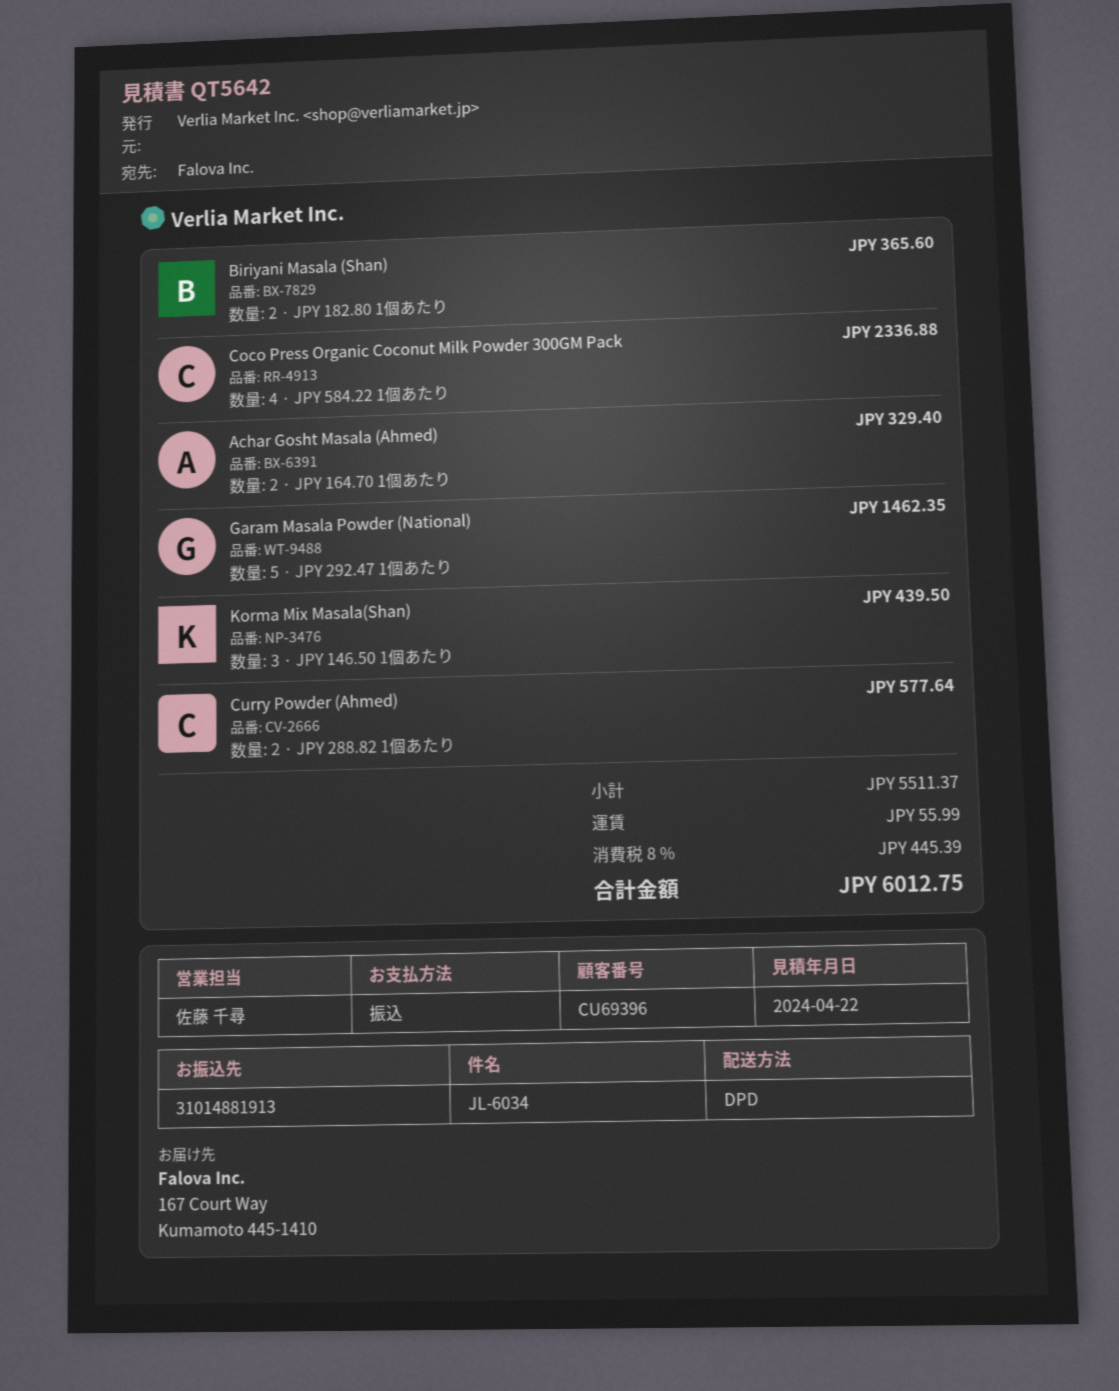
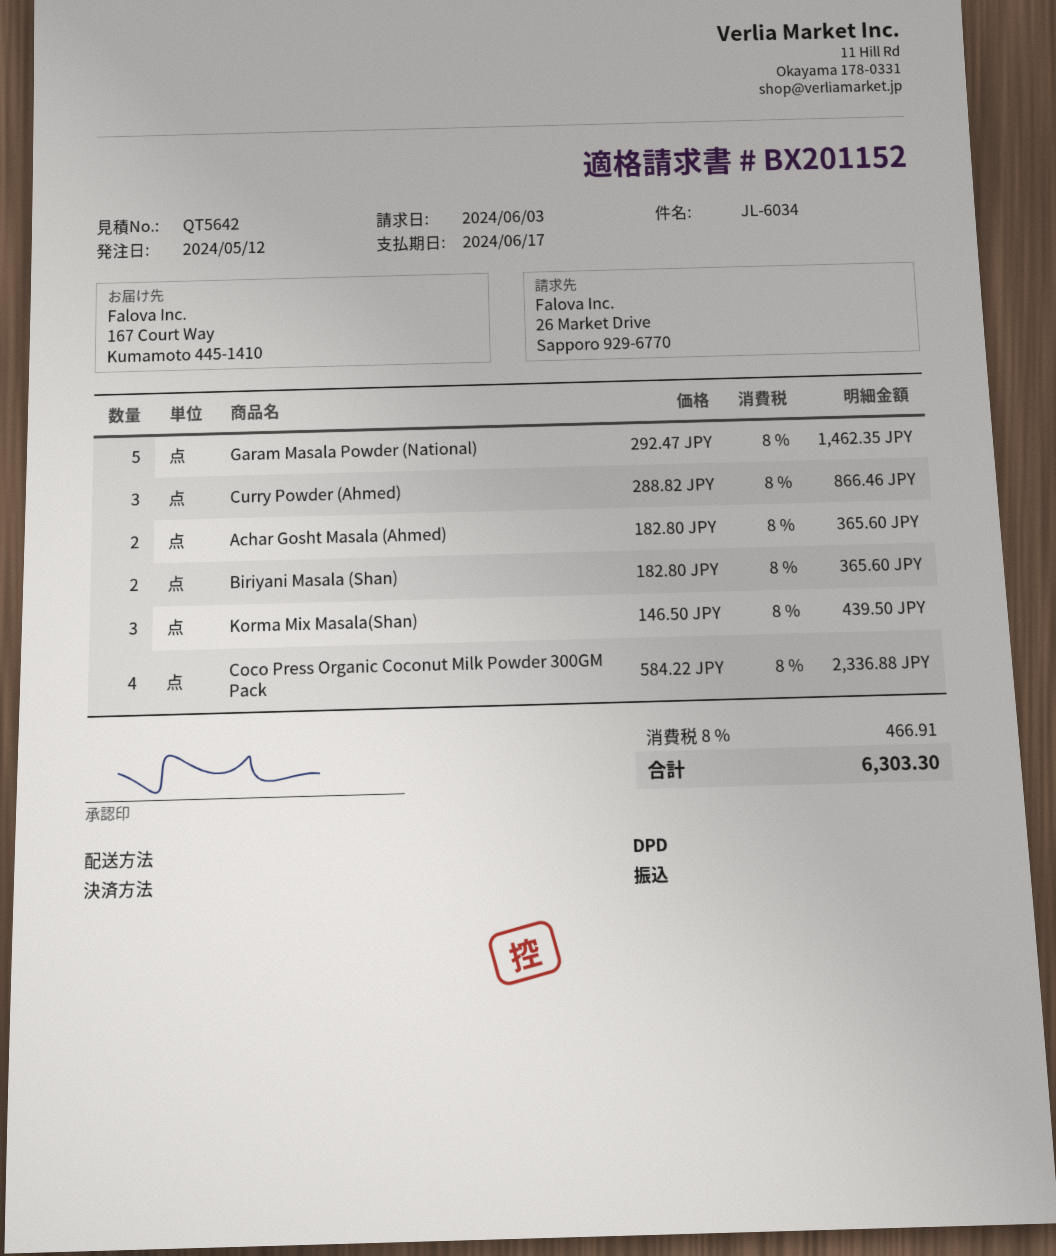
Achar Gosht Masala (Ahmed): 2 x 164.70 = 329.40 -> 2 x 182.80 = 365.60
Curry Powder (Ahmed): 2 x 288.82 = 577.64 -> 3 x 288.82 = 866.46
shipping: 55.99 -> none
tax: 8% = 445.39 -> 8% = 466.91
total: 6012.75 -> 6303.30

